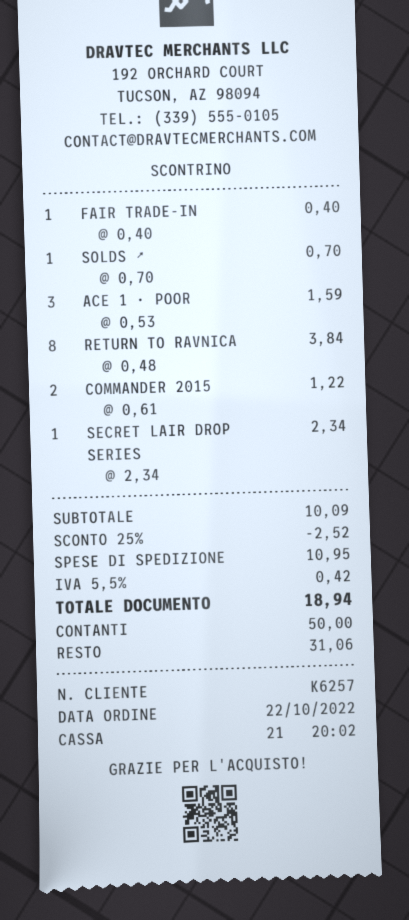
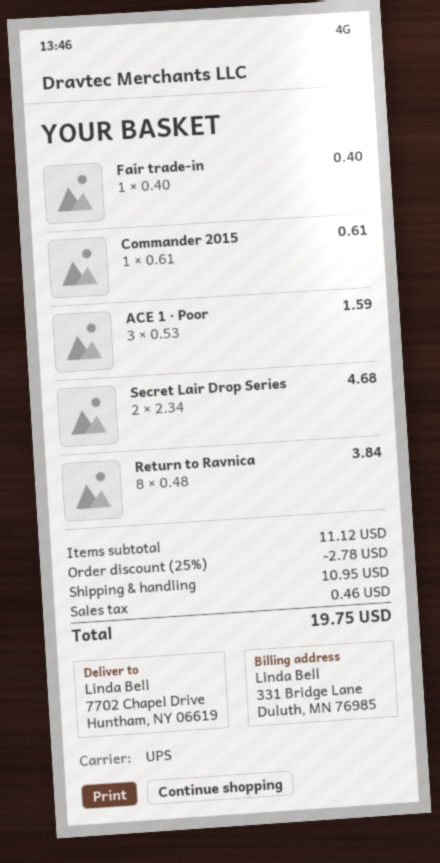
SOLDS ↗: 1 x 0.70 = 0.70 -> none
COMMANDER 2015: 2 x 0.61 = 1.22 -> 1 x 0.61 = 0.61
SECRET LAIR DROP SERIES: 1 x 2.34 = 2.34 -> 2 x 2.34 = 4.68
subtotal: 10.09 -> 11.12
discount: 25% = 2.52 -> 25% = 2.78
tax: 0.42 -> 0.46
total: 18.94 -> 19.75

